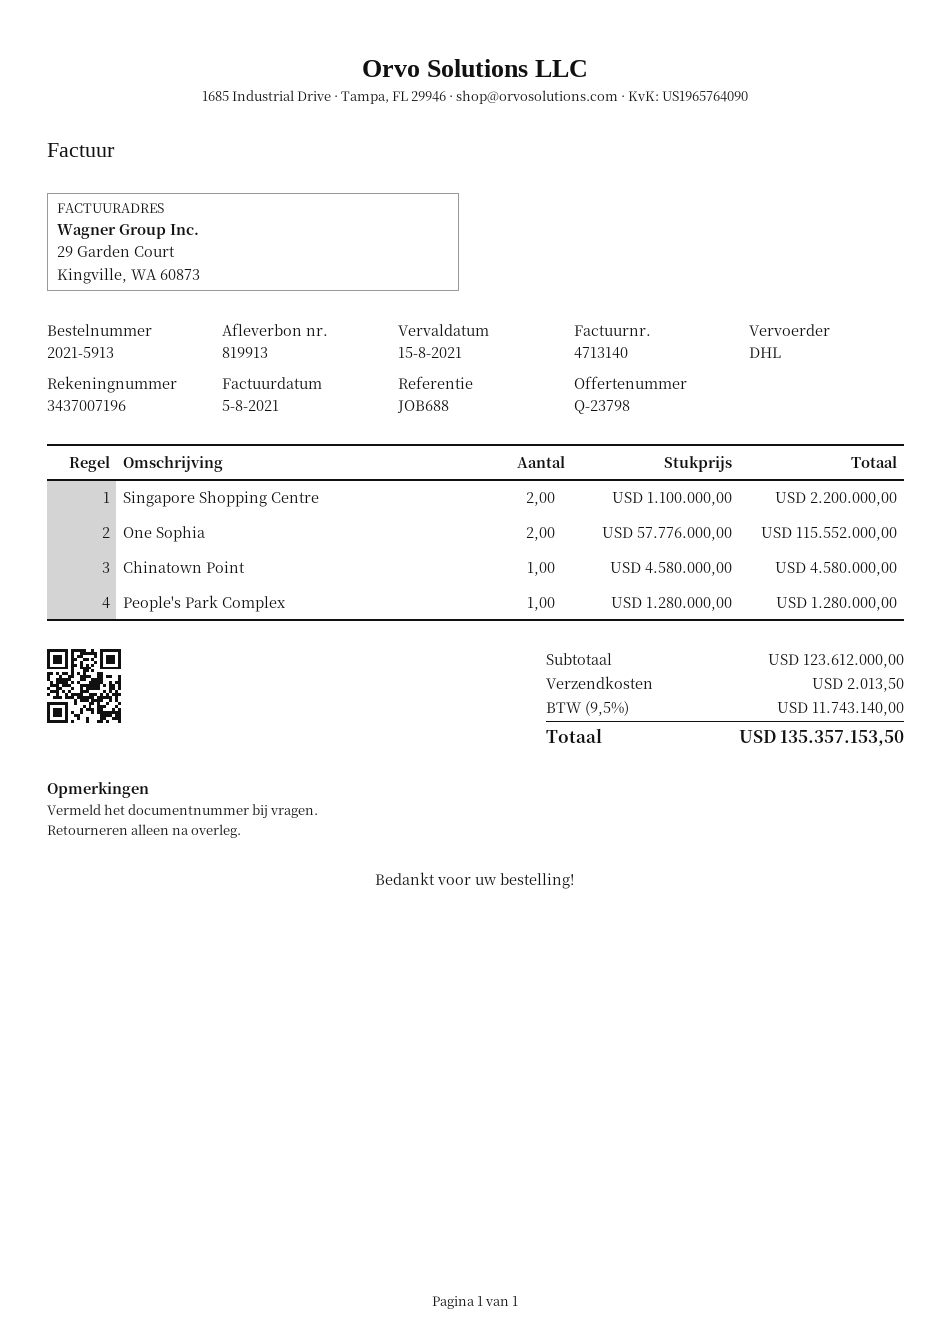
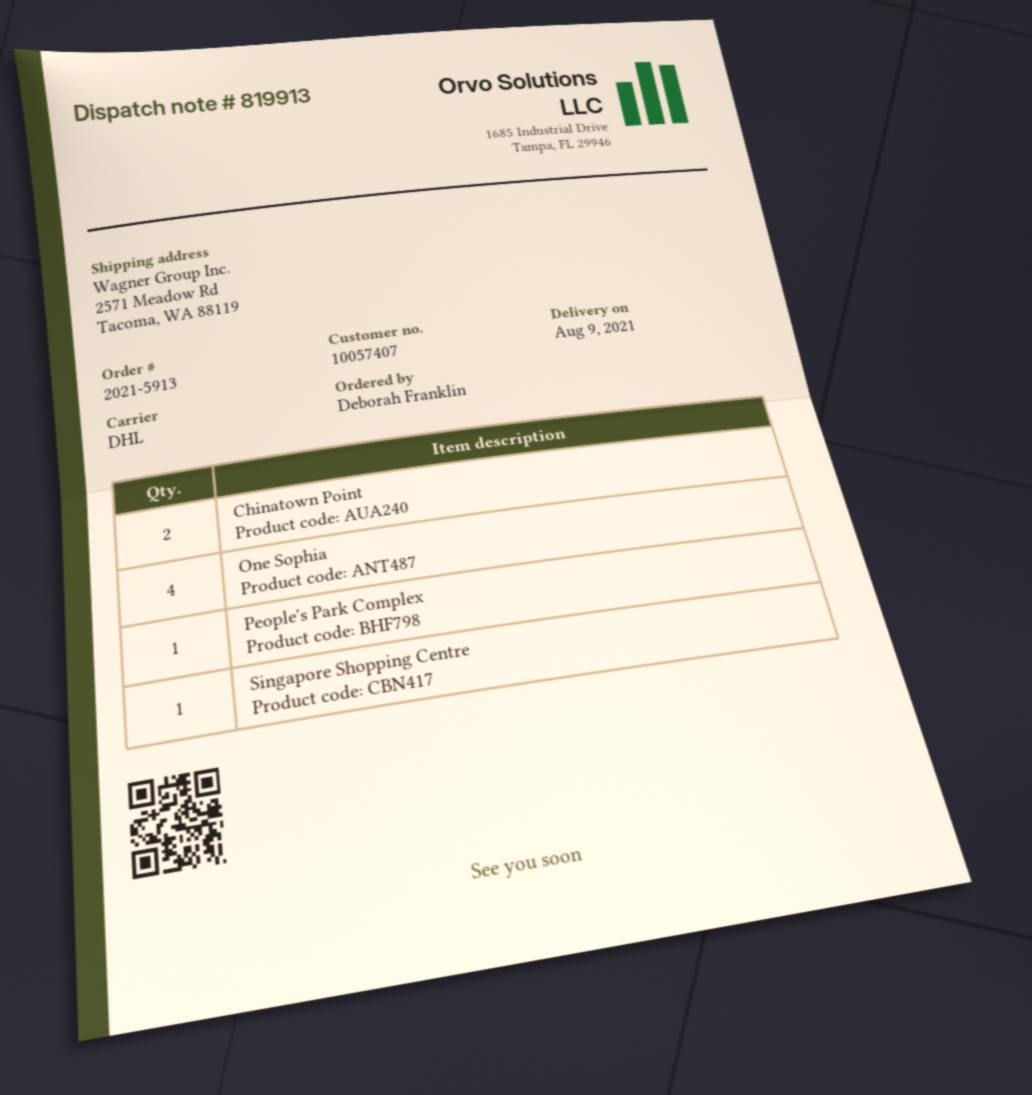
Singapore Shopping Centre: 2 -> 1
One Sophia: 2 -> 4
Chinatown Point: 1 -> 2

